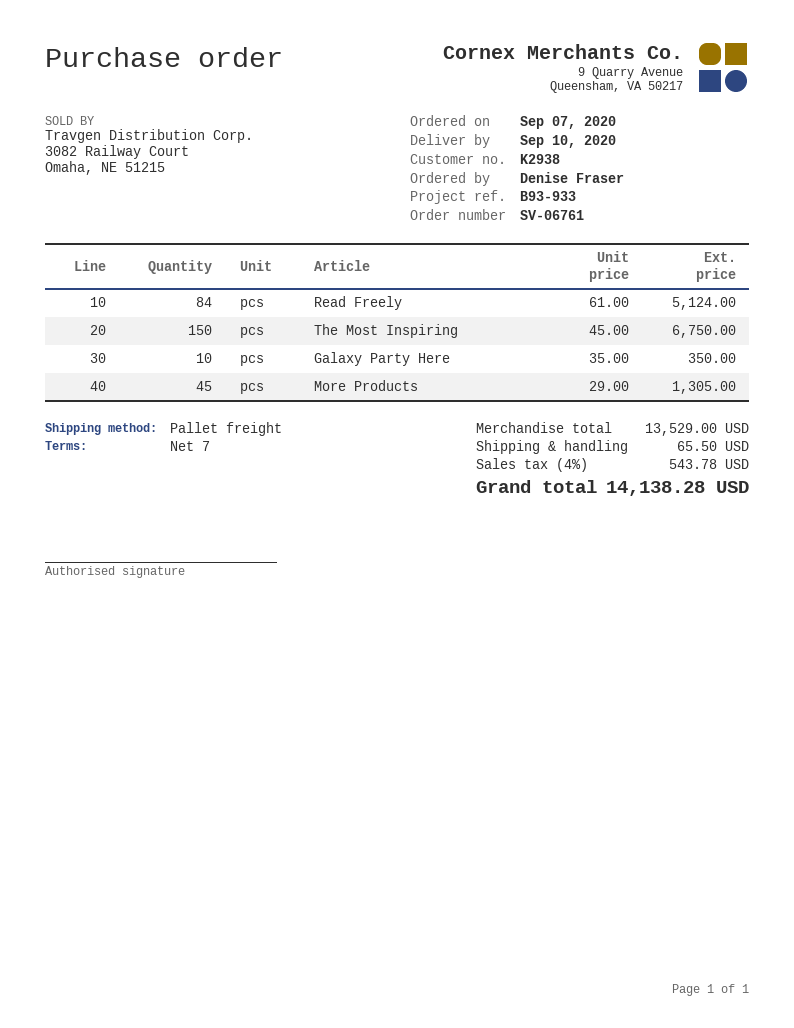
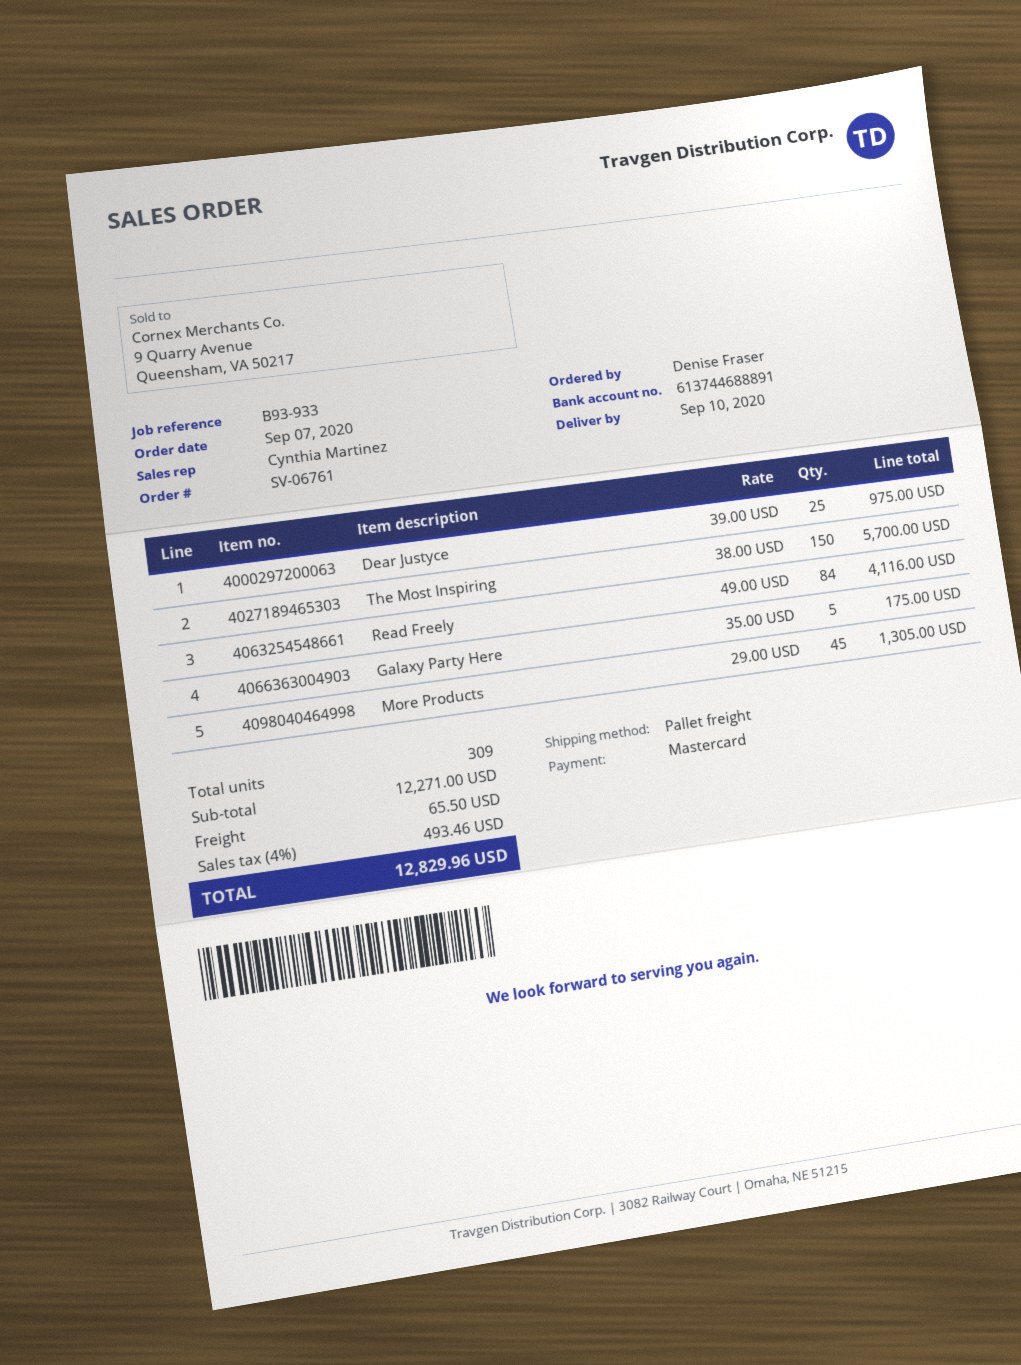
Read Freely: 84 x 61.00 = 5124.00 -> 84 x 49.00 = 4116.00
The Most Inspiring: 150 x 45.00 = 6750.00 -> 150 x 38.00 = 5700.00
Galaxy Party Here: 10 x 35.00 = 350.00 -> 5 x 35.00 = 175.00
Dear Justyce: none -> 25 x 39.00 = 975.00
subtotal: 13529.00 -> 12271.00
tax: 4% = 543.78 -> 4% = 493.46
total: 14138.28 -> 12829.96

